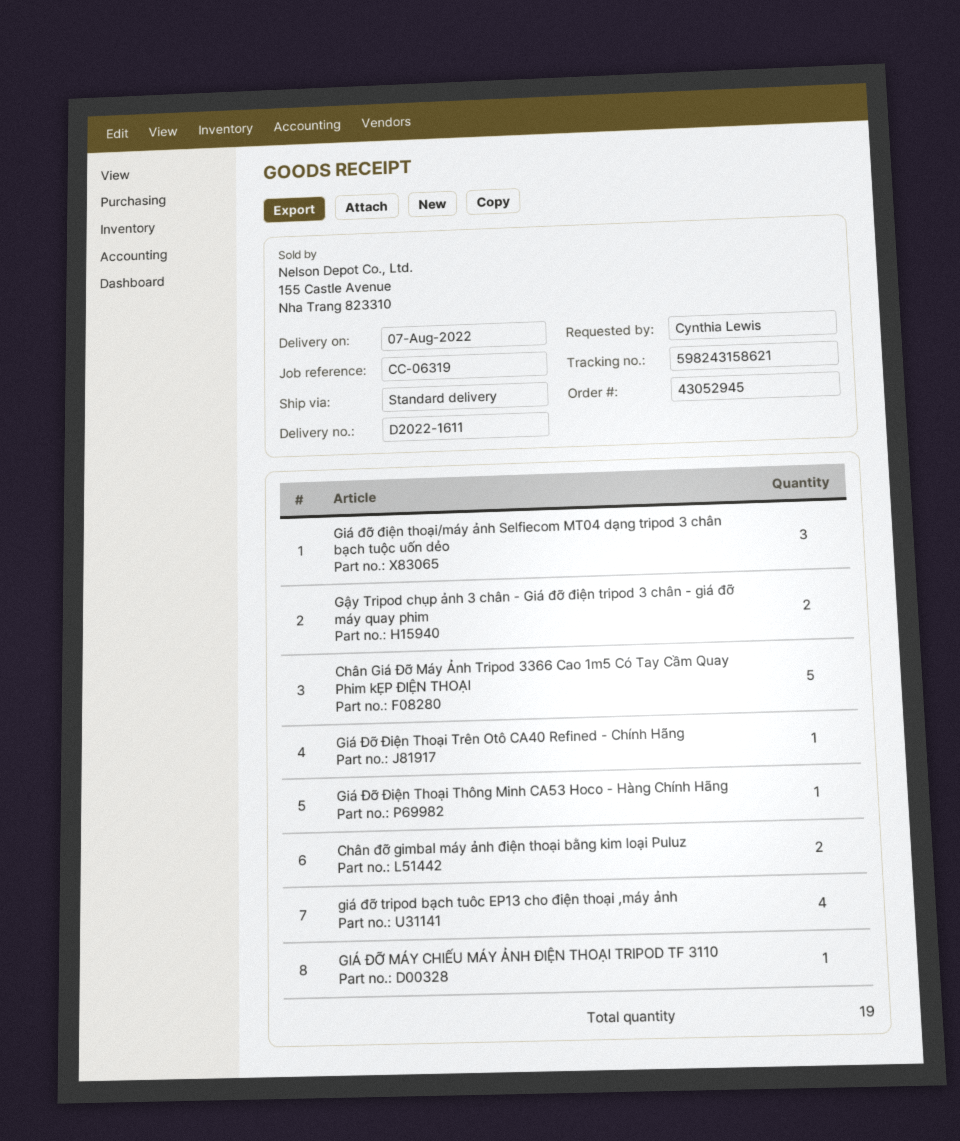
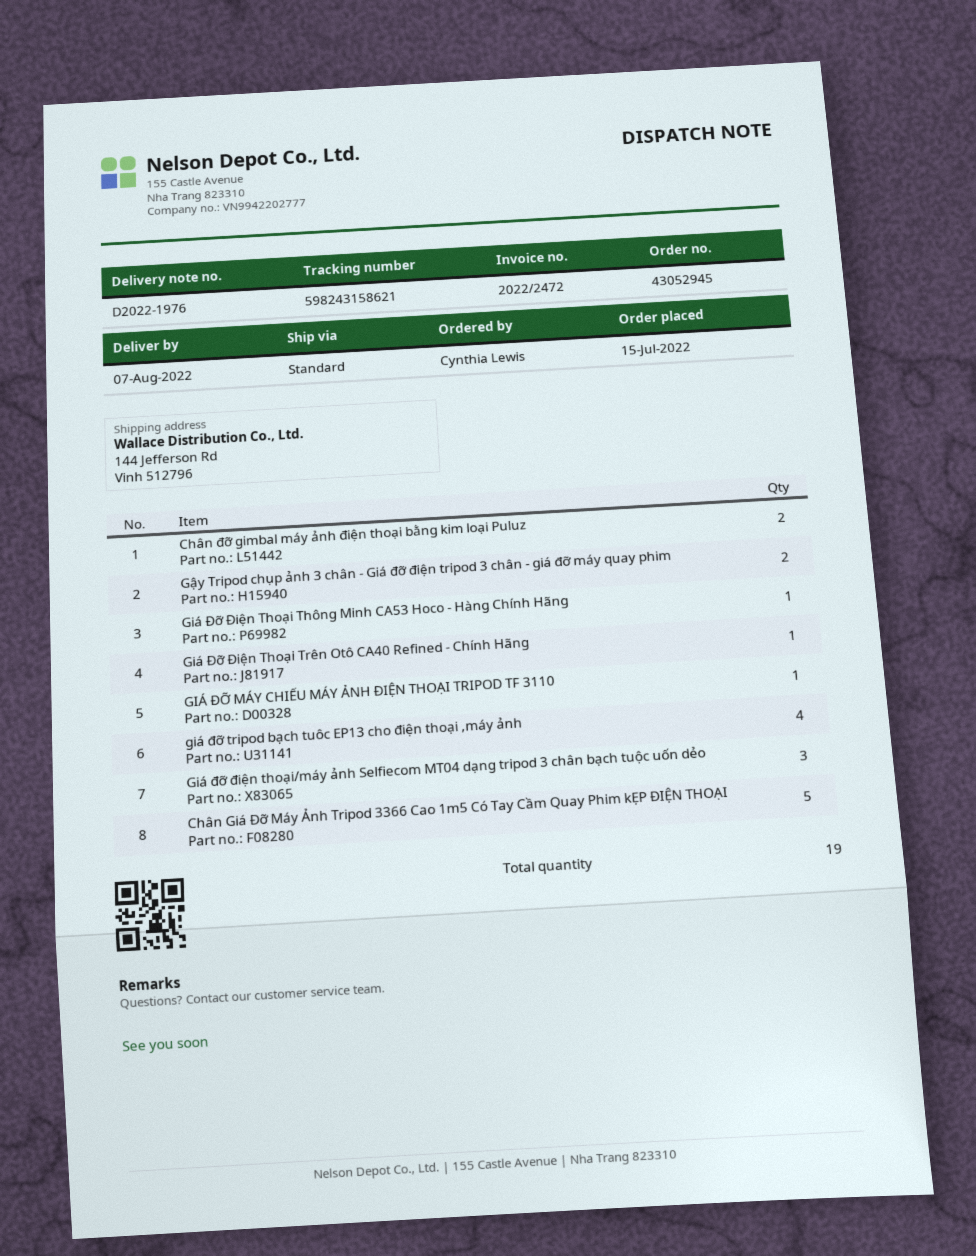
delivery note number: D2022-1611 -> D2022-1976

